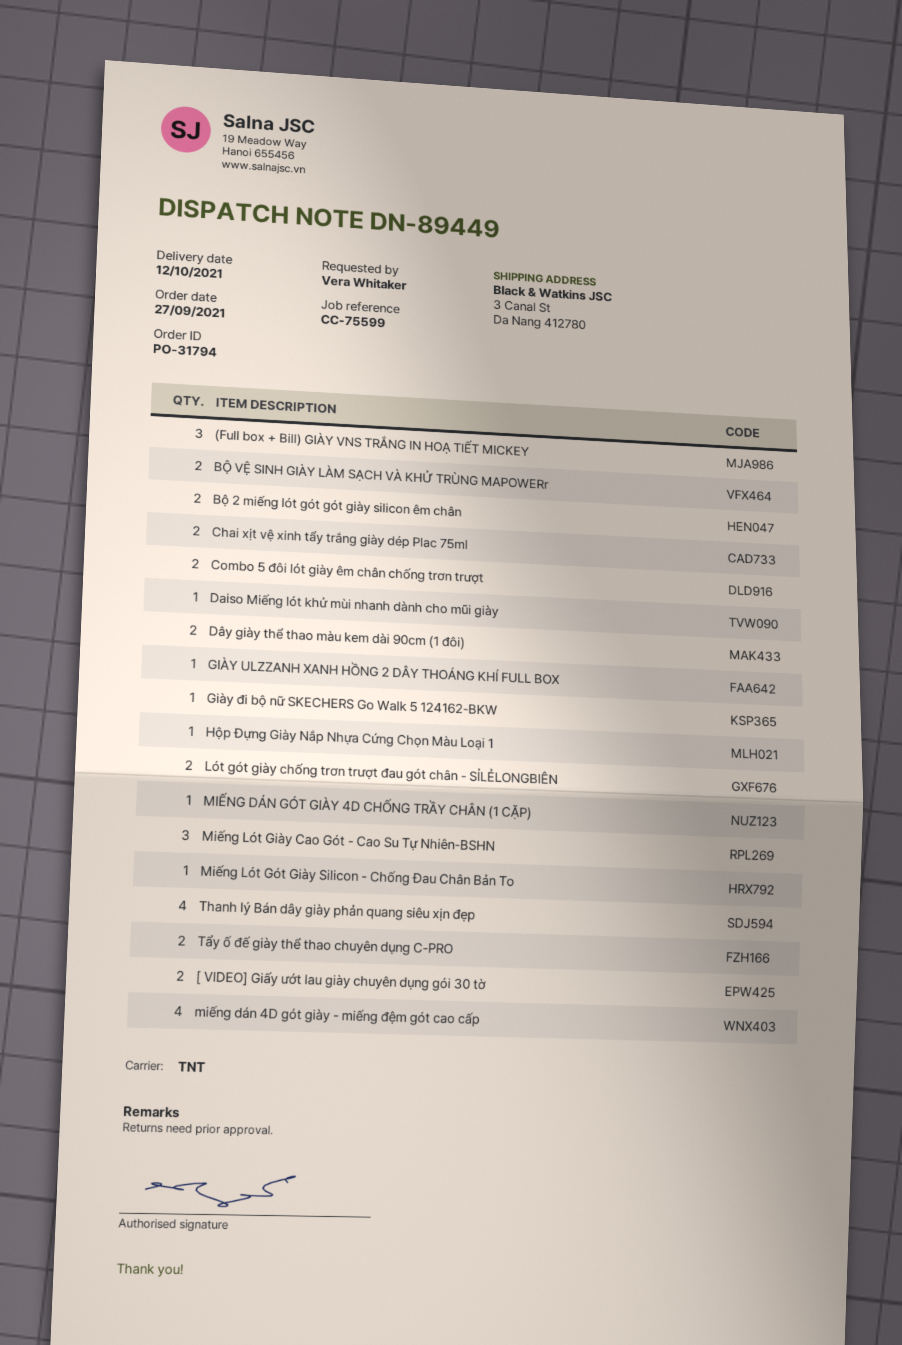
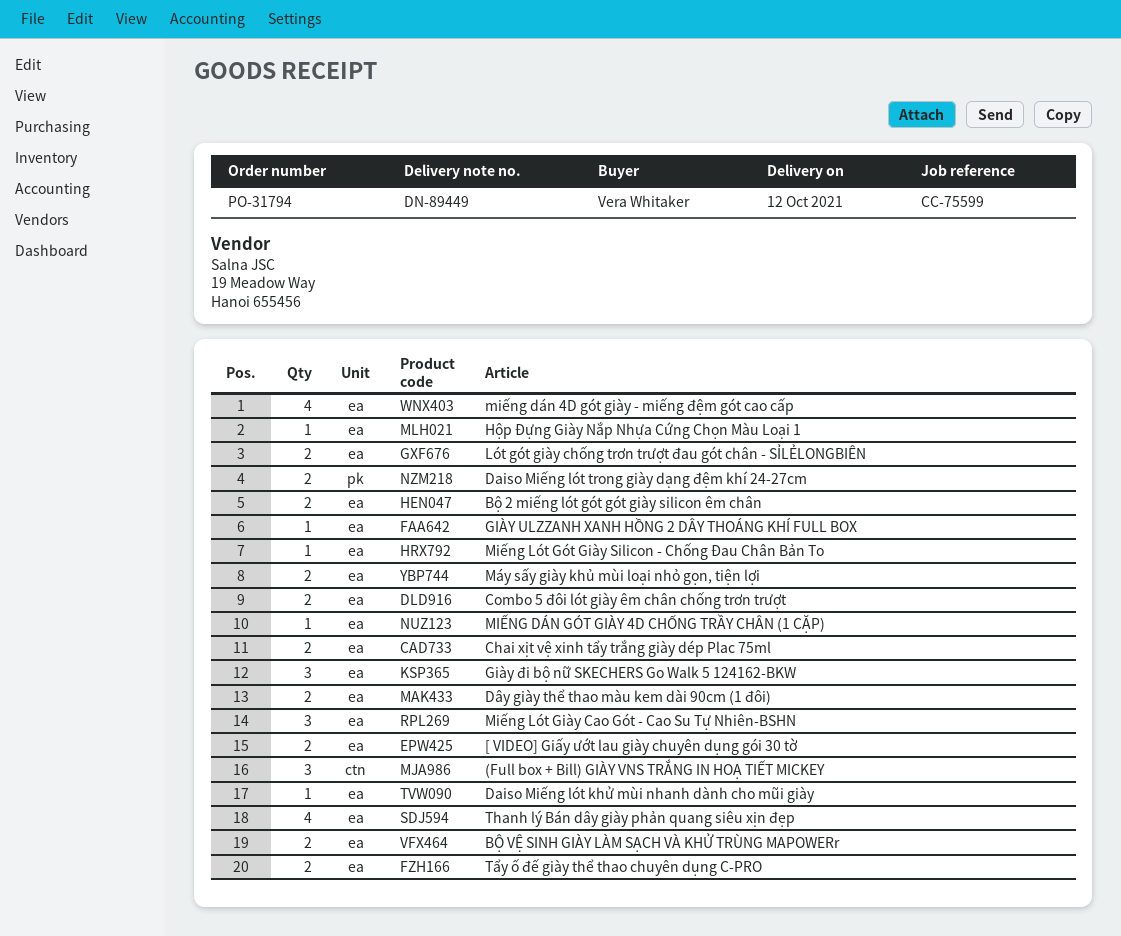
Giày đi bộ nữ SKECHERS Go Walk 5 124162-BKW: 1 -> 3
Daiso Miếng lót trong giày dạng đệm khí 24-27cm: none -> 2
Máy sấy giày khủ mùi loại nhỏ gọn, tiện lợi: none -> 2

